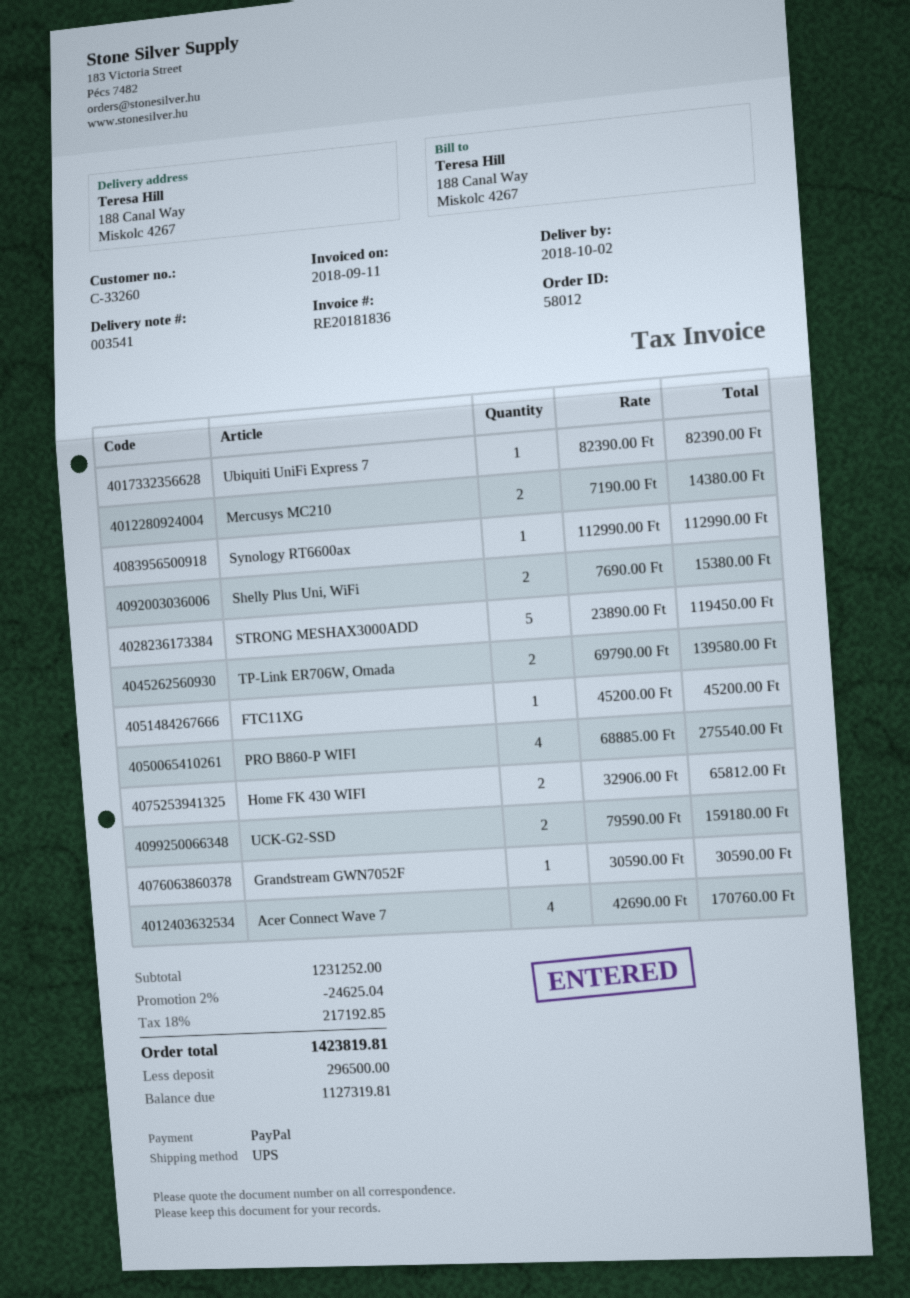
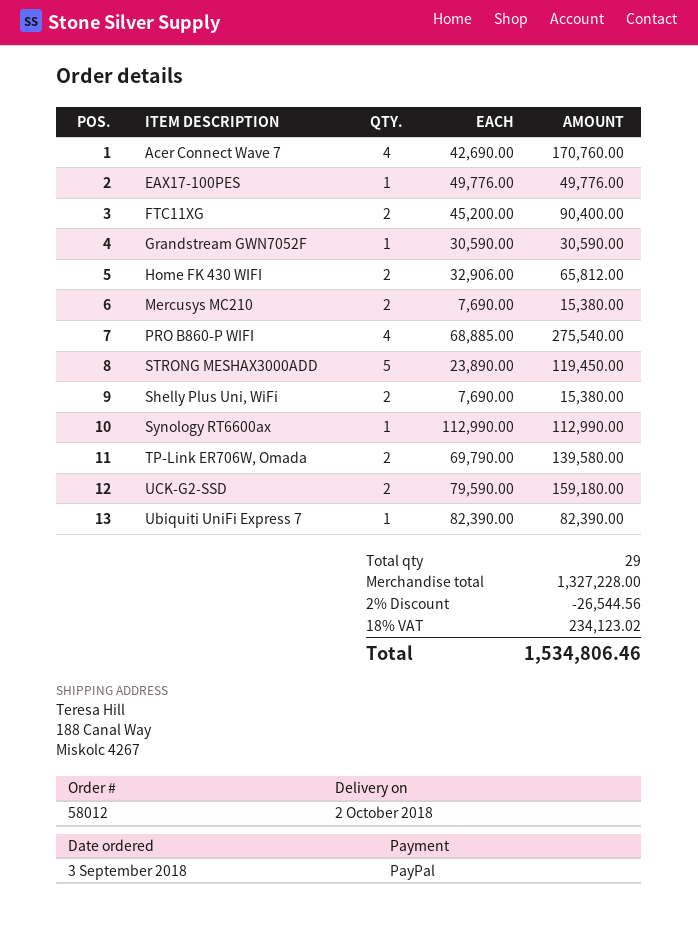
Mercusys MC210: 2 x 7190.00 = 14380.00 -> 2 x 7690.00 = 15380.00
FTC11XG: 1 x 45200.00 = 45200.00 -> 2 x 45200.00 = 90400.00
EAX17-100PES: none -> 1 x 49776.00 = 49776.00
subtotal: 1231252.00 -> 1327228.00
discount: 2% = 24625.04 -> 2% = 26544.56
tax: 18% = 217192.85 -> 18% = 234123.02
total: 1423819.81 -> 1534806.46

